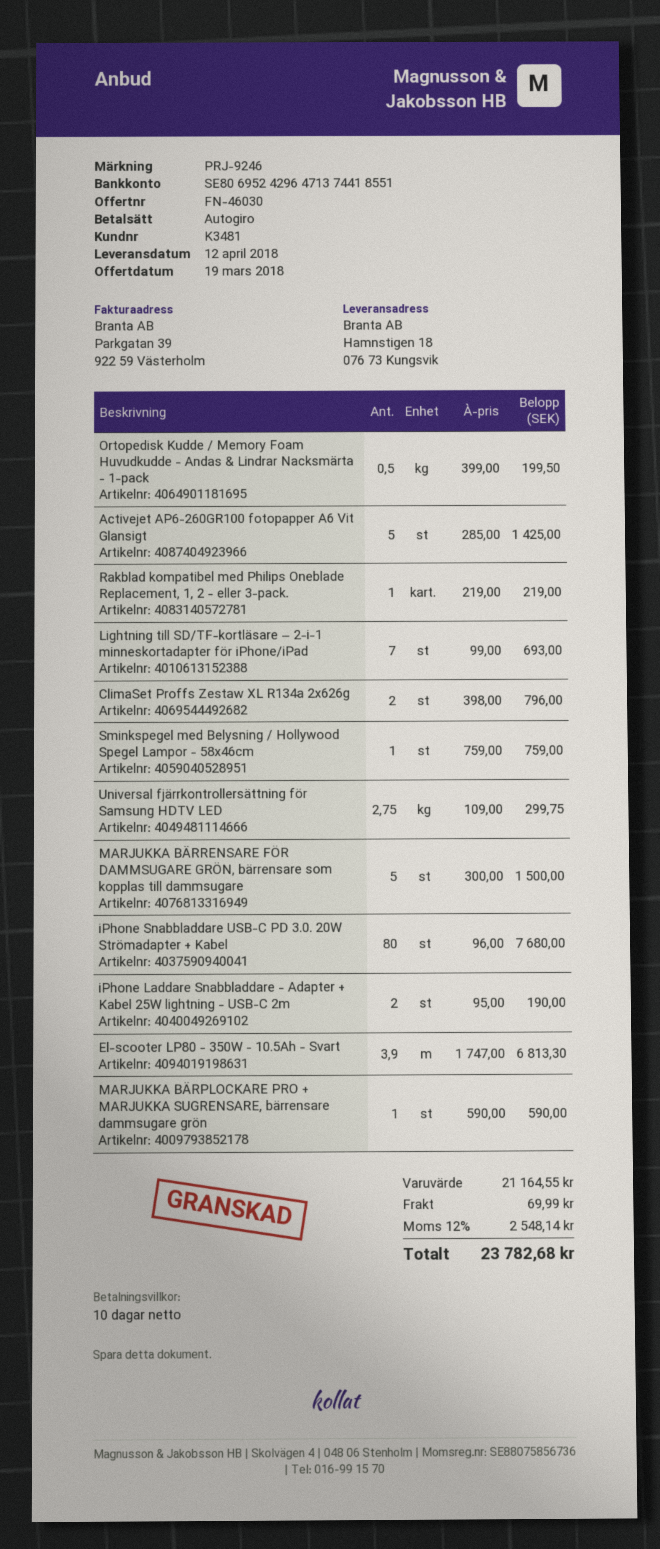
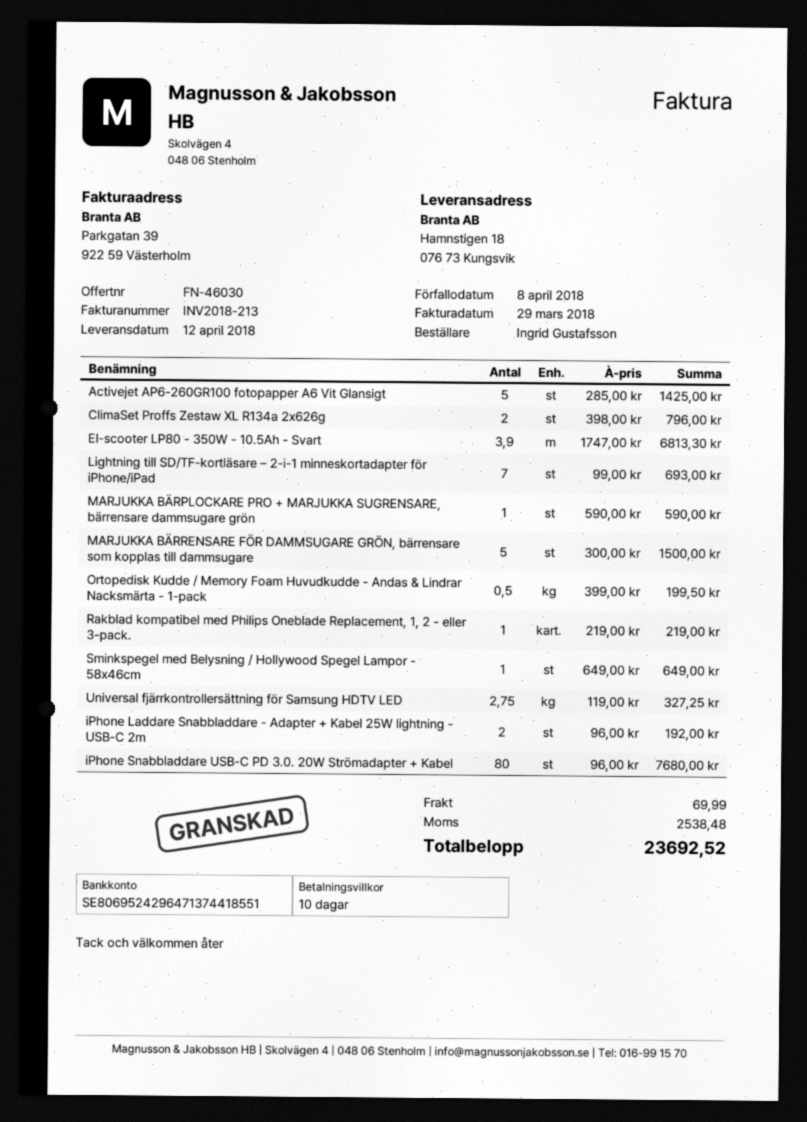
Sminkspegel med Belysning / Hollywood Spegel Lampor - 58x46cm: 1 x 759.00 = 759.00 -> 1 x 649.00 = 649.00
Universal fjärrkontrollersättning för Samsung HDTV LED: 2.75 x 109.00 = 299.75 -> 2.75 x 119.00 = 327.25
iPhone Laddare Snabbladdare - Adapter + Kabel 25W lightning - USB-C 2m: 2 x 95.00 = 190.00 -> 2 x 96.00 = 192.00
tax: 2548.14 -> 2538.48
total: 23782.68 -> 23692.52

